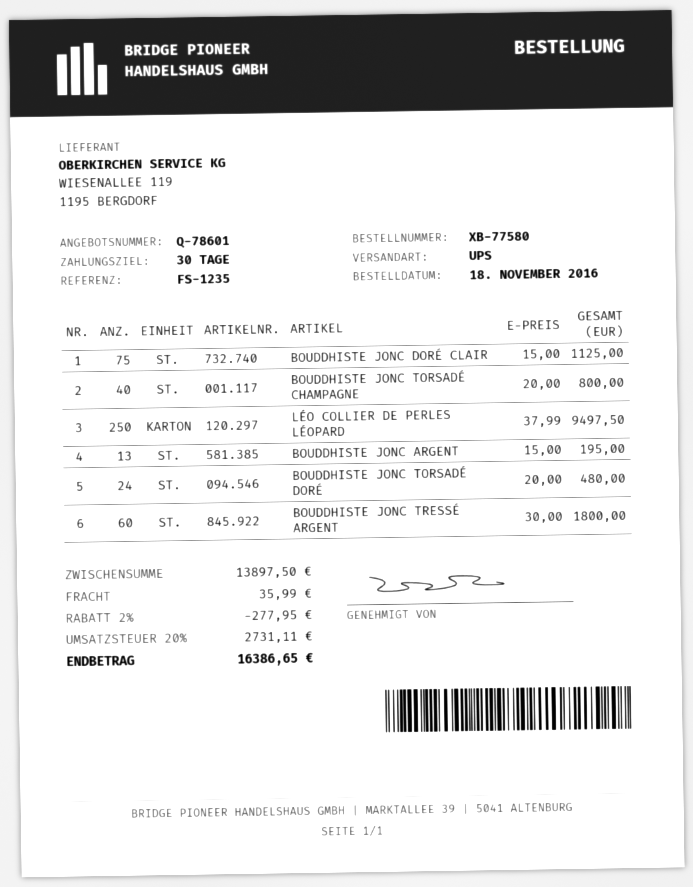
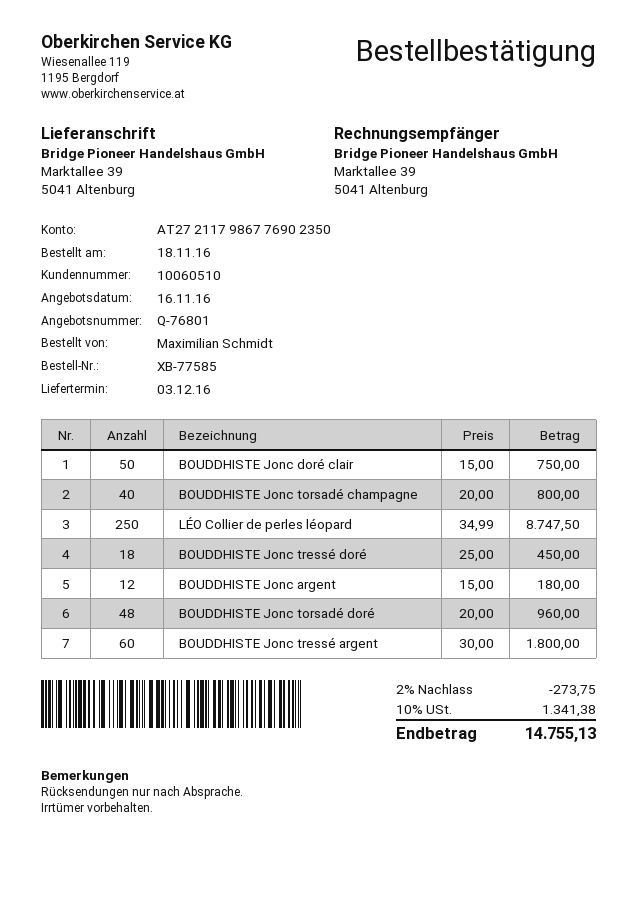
quote number: Q-78601 -> Q-76801
order number: XB-77580 -> XB-77585
BOUDDHISTE JONC DORÉ CLAIR: 75 x 15.00 = 1125.00 -> 50 x 15.00 = 750.00
LÉO COLLIER DE PERLES LÉOPARD: 250 x 37.99 = 9497.50 -> 250 x 34.99 = 8747.50
BOUDDHISTE JONC ARGENT: 13 x 15.00 = 195.00 -> 12 x 15.00 = 180.00
BOUDDHISTE JONC TORSADÉ DORÉ: 24 x 20.00 = 480.00 -> 48 x 20.00 = 960.00
BOUDDHISTE Jonc tressé doré: none -> 18 x 25.00 = 450.00
discount: 2% = 277.95 -> 2% = 273.75
shipping: 35.99 -> none
tax: 20% = 2731.11 -> 10% = 1341.38
total: 16386.65 -> 14755.13

